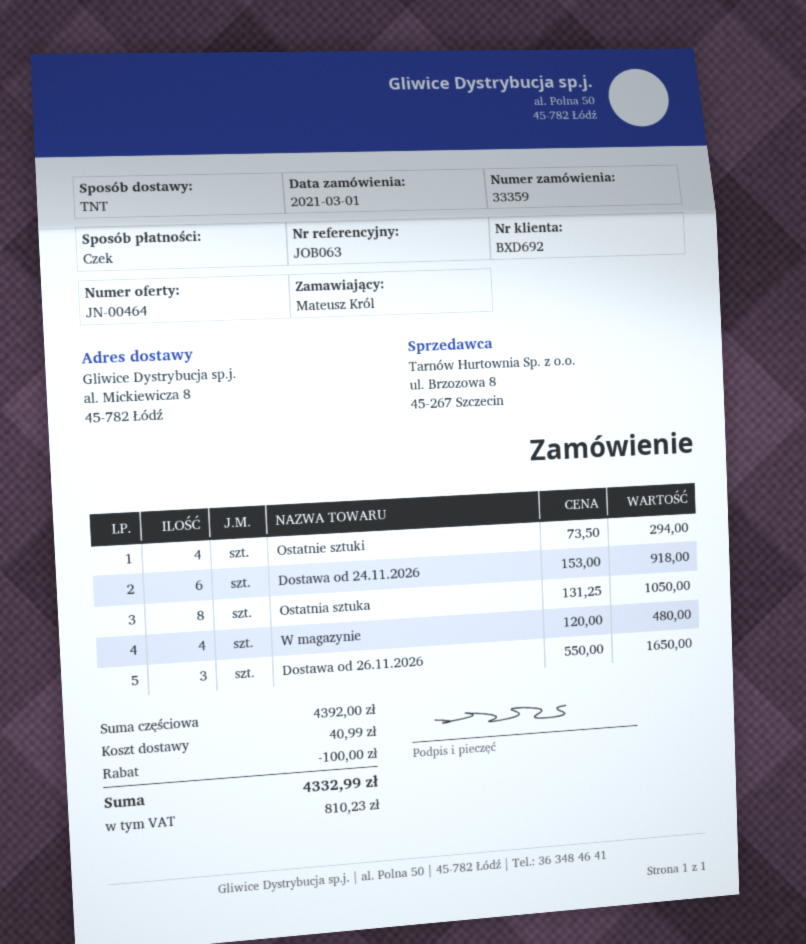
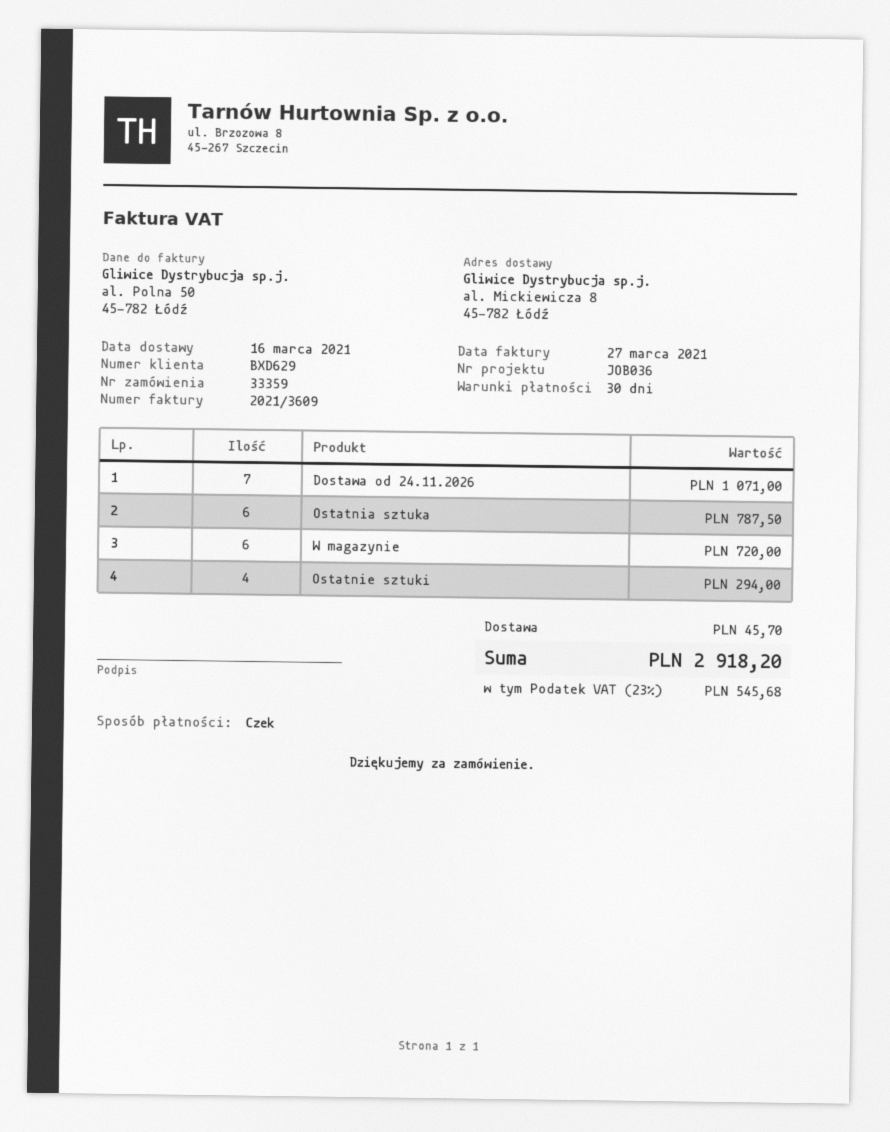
customer number: BXD692 -> BXD629
reference: JOB063 -> JOB036
Dostawa od 24.11.2026: 6 for 918.00 -> 7 for 1071.00
Ostatnia sztuka: 8 for 1050.00 -> 6 for 787.50
W magazynie: 4 for 480.00 -> 6 for 720.00
Dostawa od 26.11.2026: 3 for 1650.00 -> none
discount: 100.00 -> none
shipping: 40.99 -> 45.70
tax: 810.23 -> 545.68
total: 4332.99 -> 2918.20

